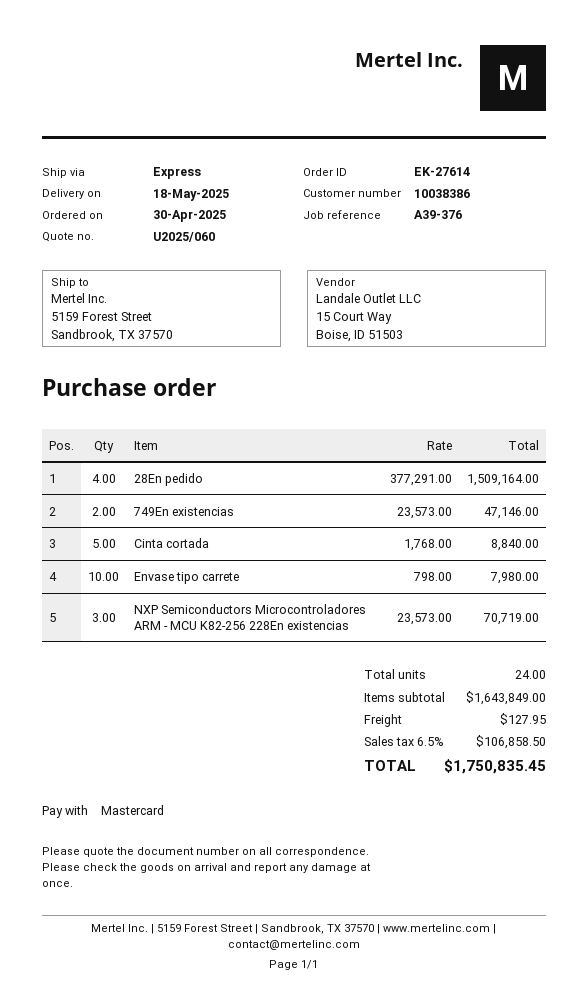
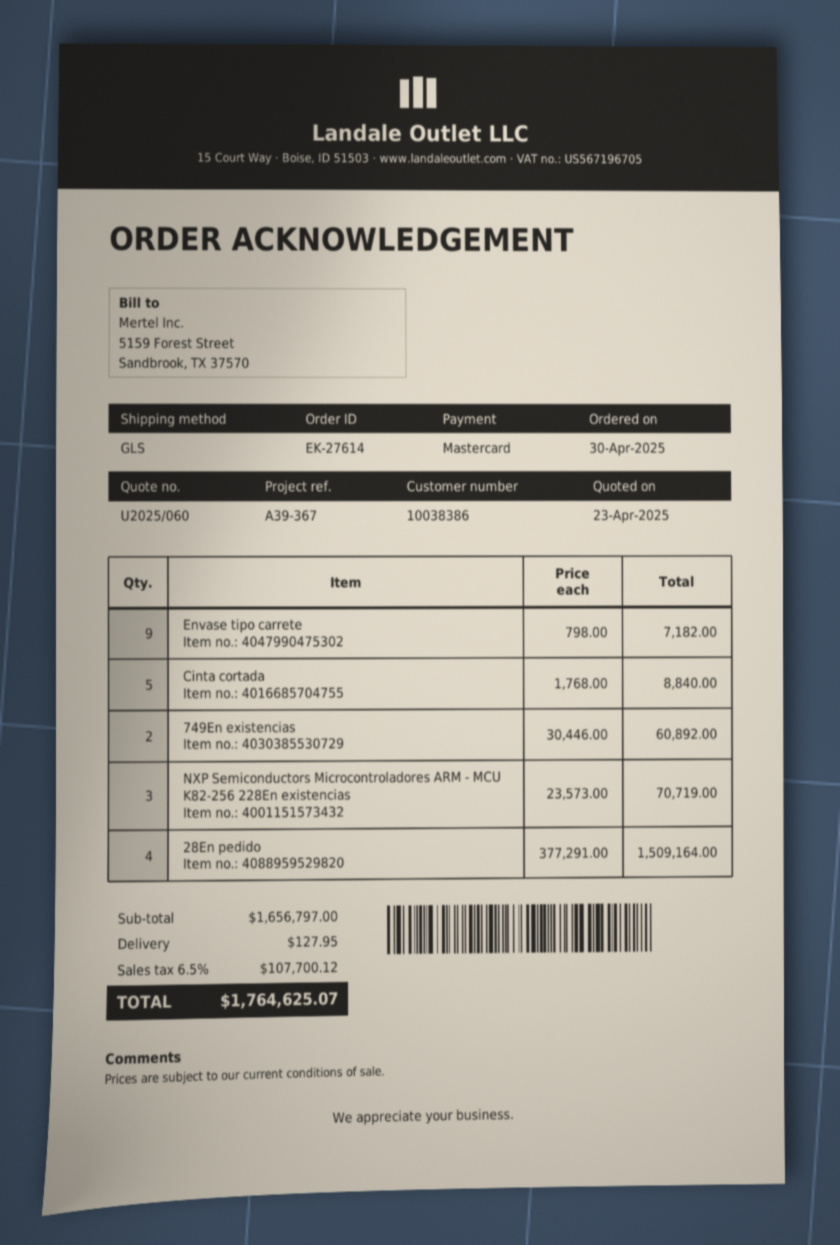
reference: A39-376 -> A39-367
shipping method: express -> GLS
749En existencias: 2 x 23573.00 = 47146.00 -> 2 x 30446.00 = 60892.00
Envase tipo carrete: 10 x 798.00 = 7980.00 -> 9 x 798.00 = 7182.00
subtotal: 1643849.00 -> 1656797.00
tax: 6.5% = 106858.50 -> 6.5% = 107700.12
total: 1750835.45 -> 1764625.07

